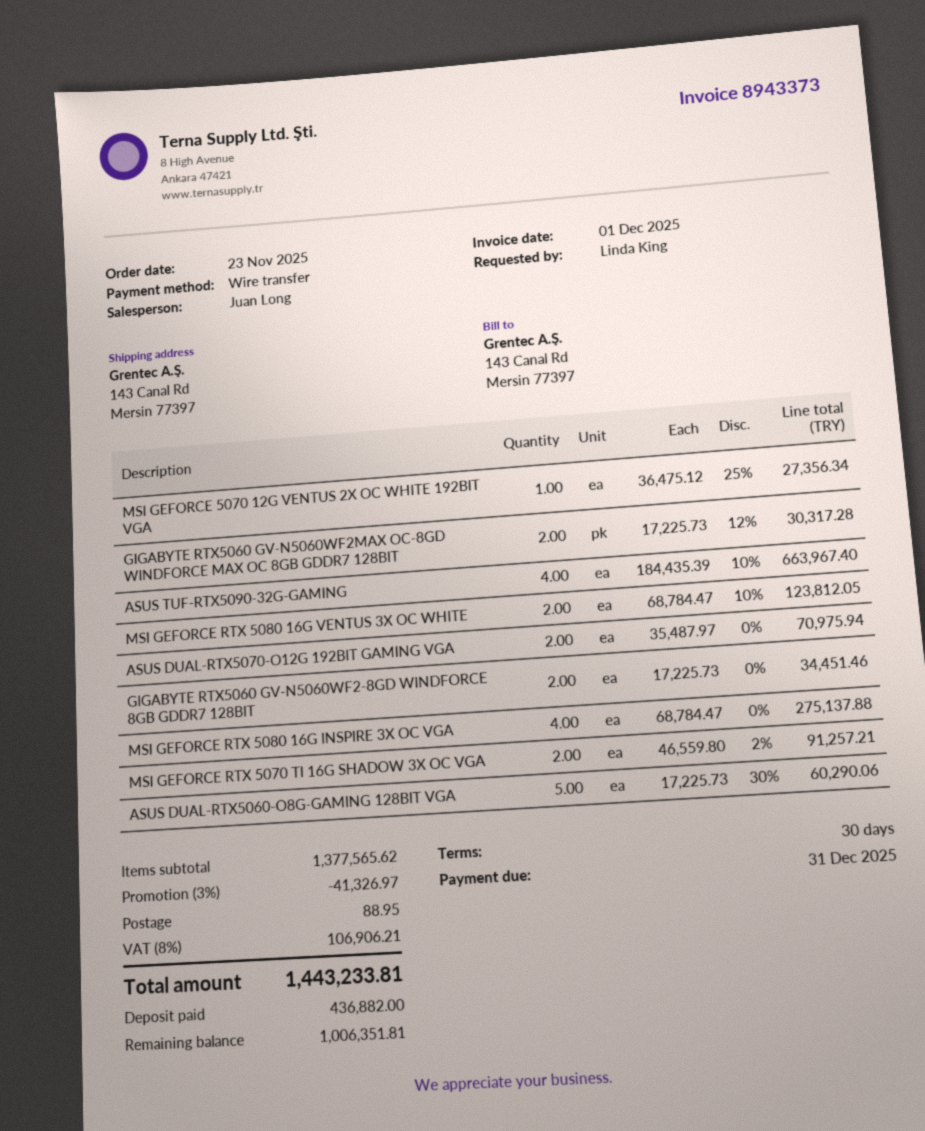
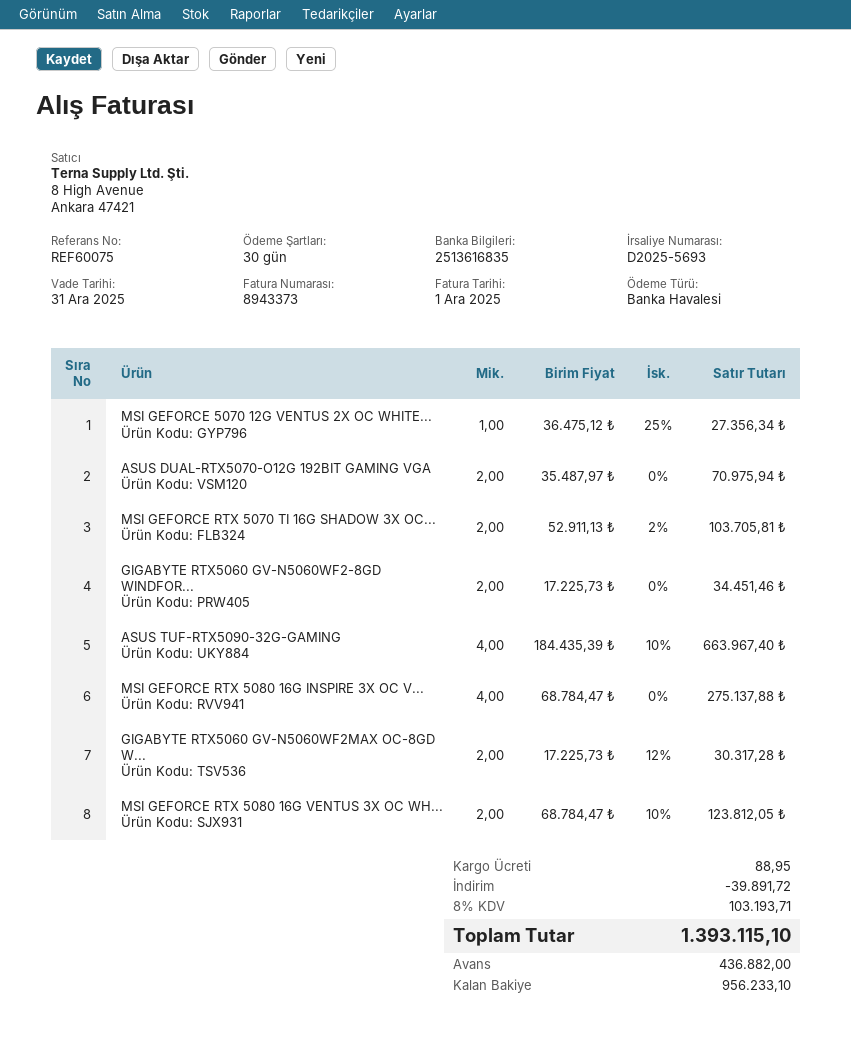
MSI GEFORCE RTX 5070 TI 16G SHADOW 3X OC VGA: 2 x 46559.80 - 2% = 91257.21 -> 2 x 52911.13 - 2% = 103705.81
ASUS DUAL-RTX5060-O8G-GAMING 128BIT VGA: 5 x 17225.73 - 30% = 60290.06 -> none
discount: 41326.97 -> 39891.72
tax: 8% = 106906.21 -> 8% = 103193.71
total: 1443233.81 -> 1393115.10
balance: 1006351.81 -> 956233.10

